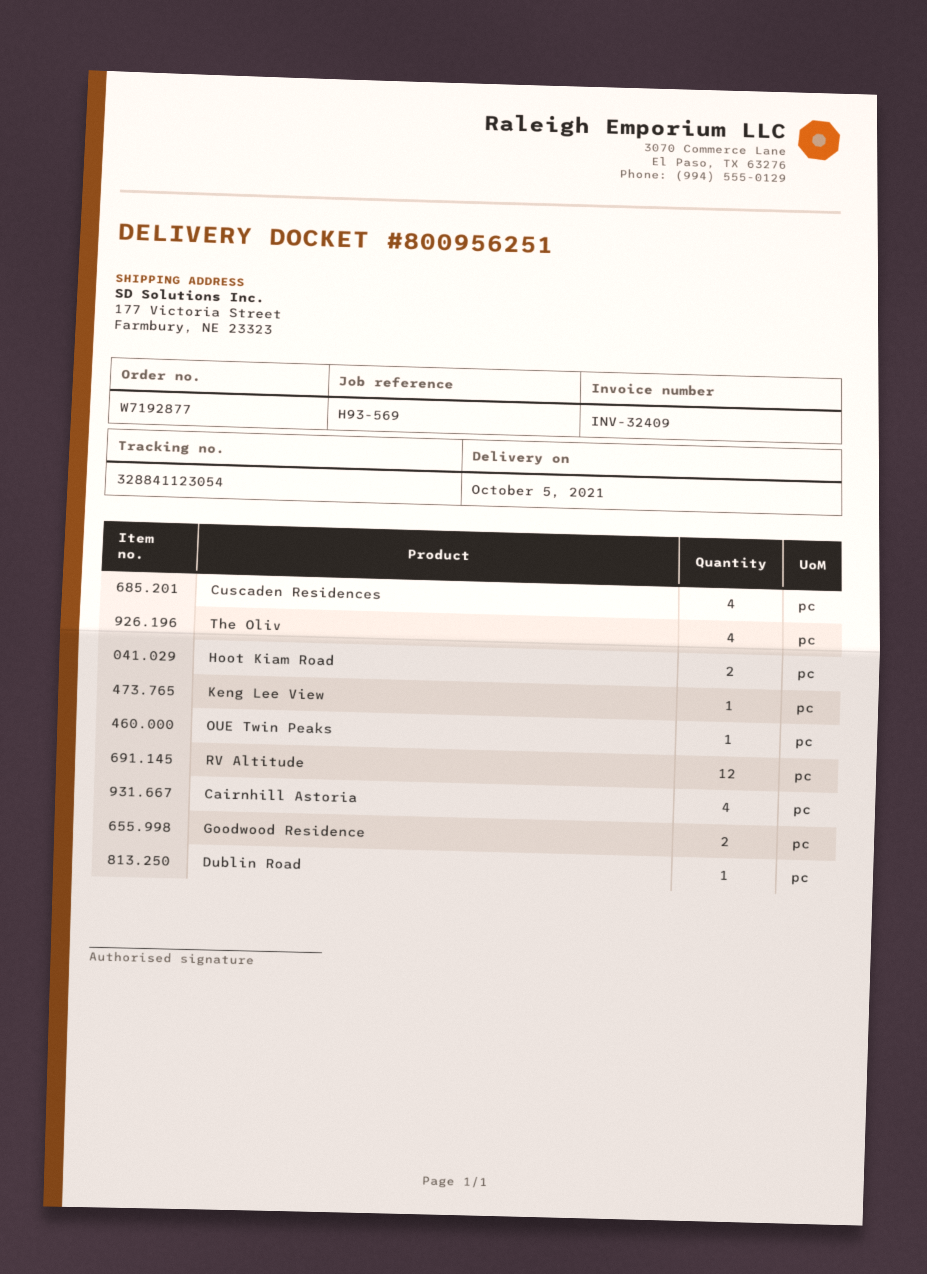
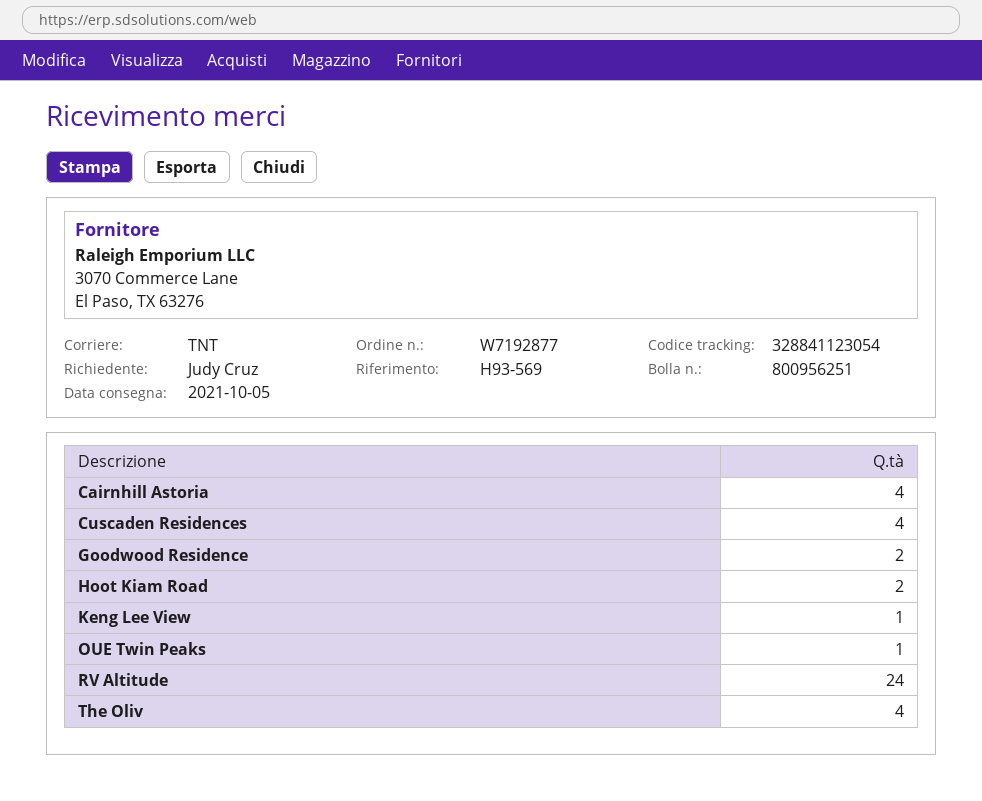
RV Altitude: 12 -> 24
Dublin Road: 1 -> none

